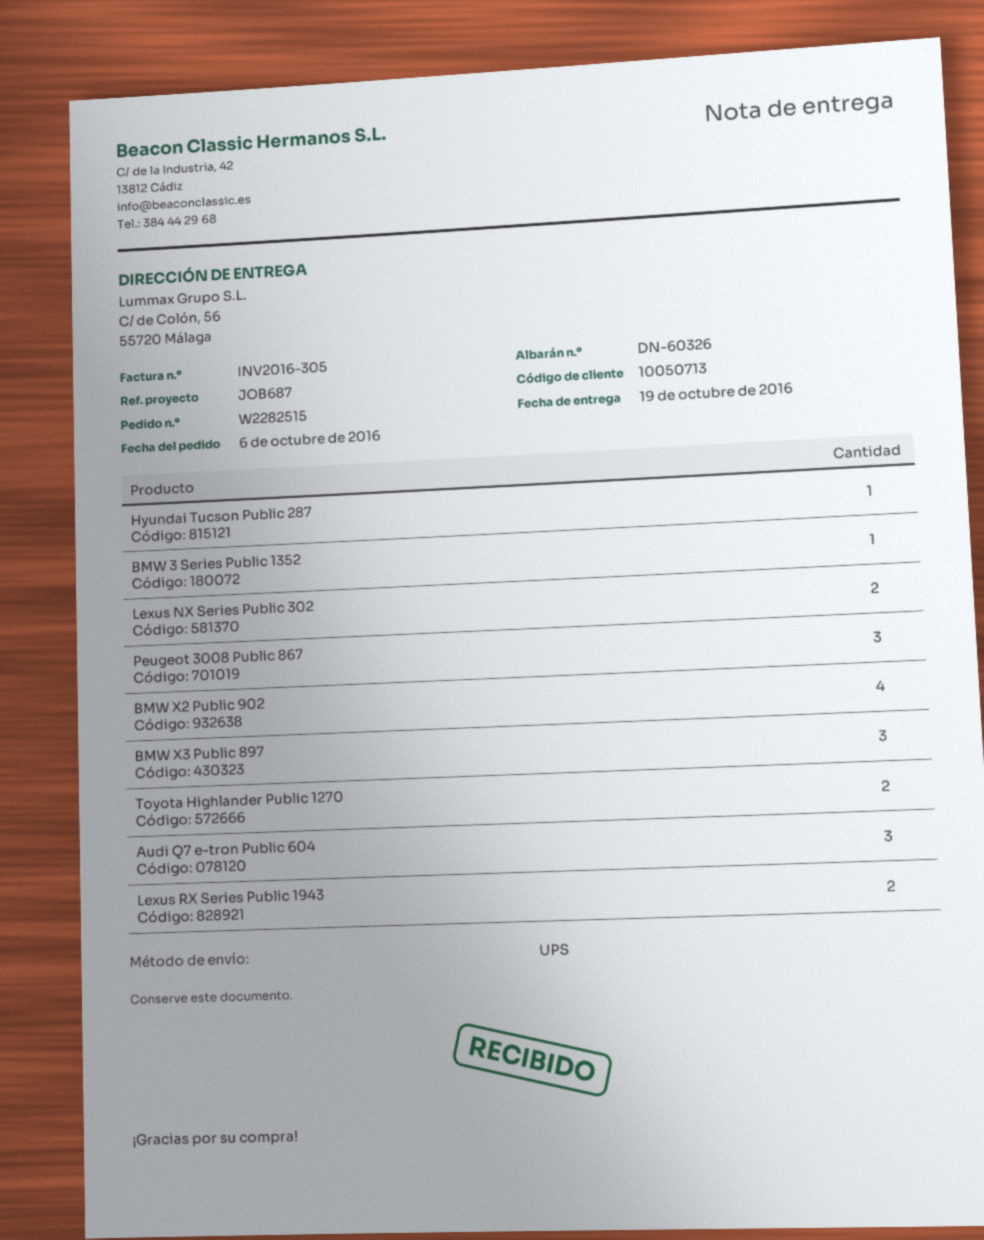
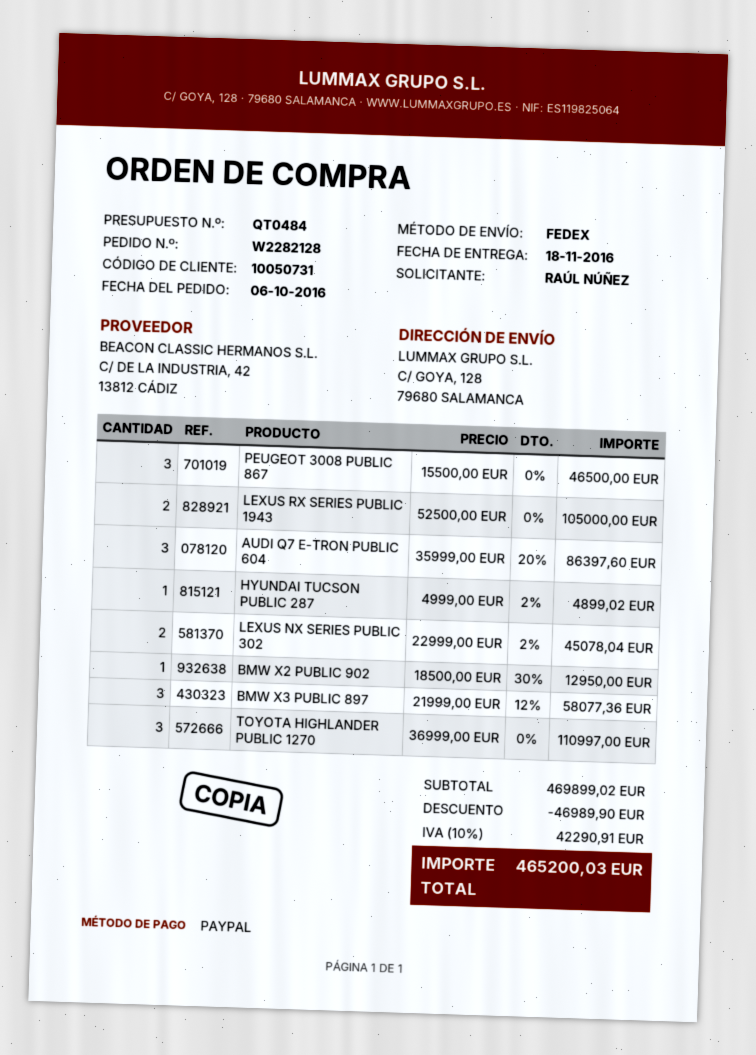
order number: W2282515 -> W2282128
delivery date: 2016-10-19 -> 2016-11-18
customer number: 10050713 -> 10050731
shipping method: UPS -> FedEx
ship to: C/ de Colón, 56, 55720 Málaga -> C/ GOYA, 128, 79680 SALAMANCA
BMW 3 Series Public 1352: 1 -> none
BMW X2 Public 902: 4 -> 1
Toyota Highlander Public 1270: 2 -> 3

